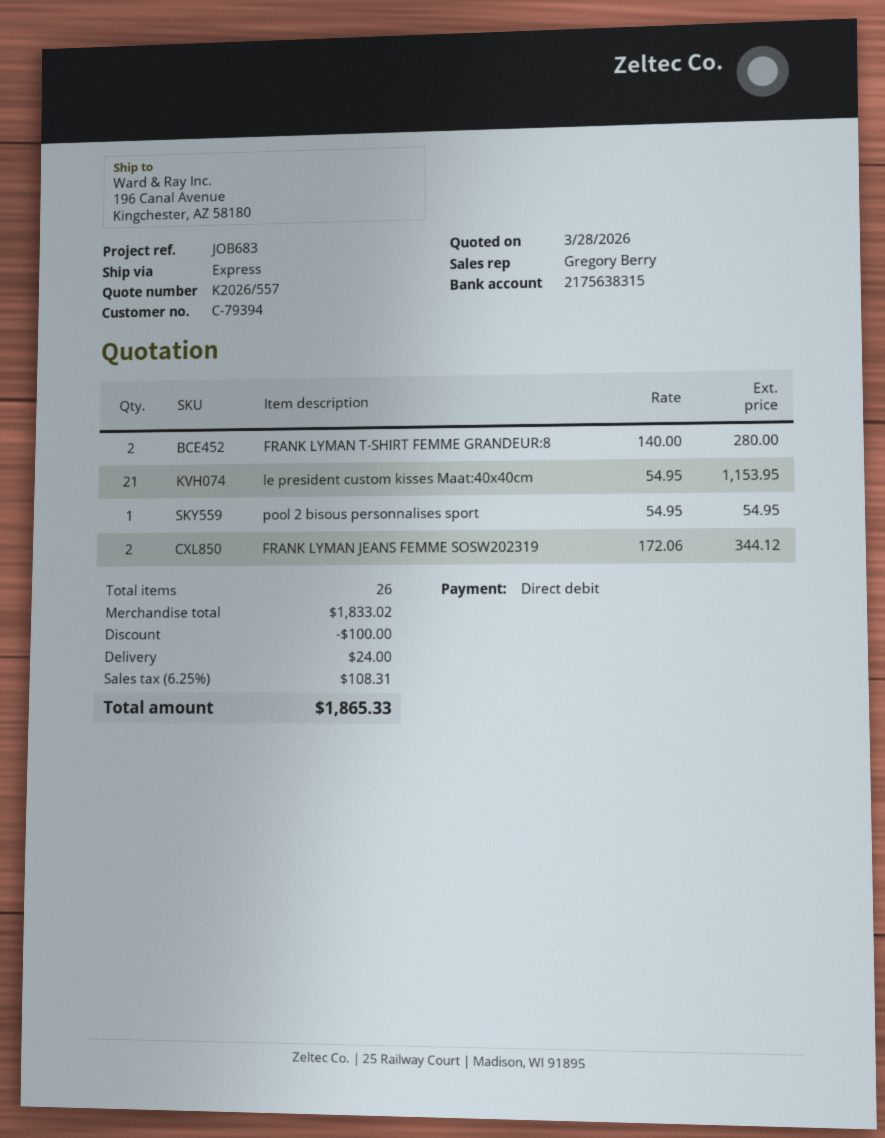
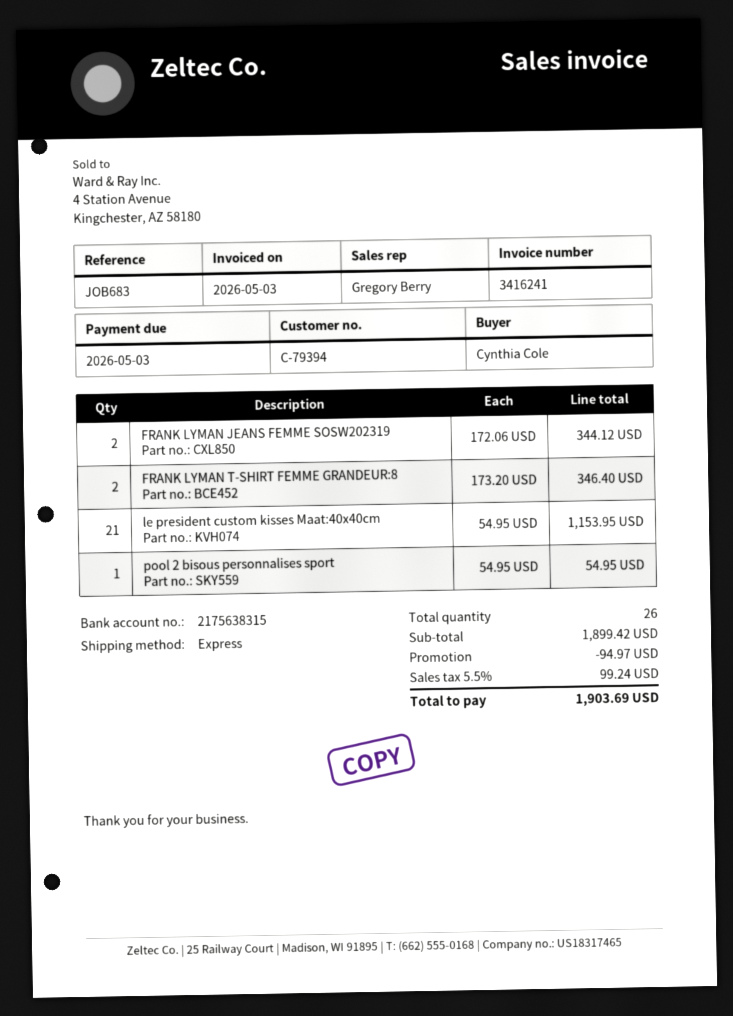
FRANK LYMAN T-SHIRT FEMME GRANDEUR:8: 2 x 140.00 = 280.00 -> 2 x 173.20 = 346.40
subtotal: 1833.02 -> 1899.42
discount: 100.00 -> 94.97
shipping: 24.00 -> none
tax: 6.25% = 108.31 -> 5.5% = 99.24
total: 1865.33 -> 1903.69

